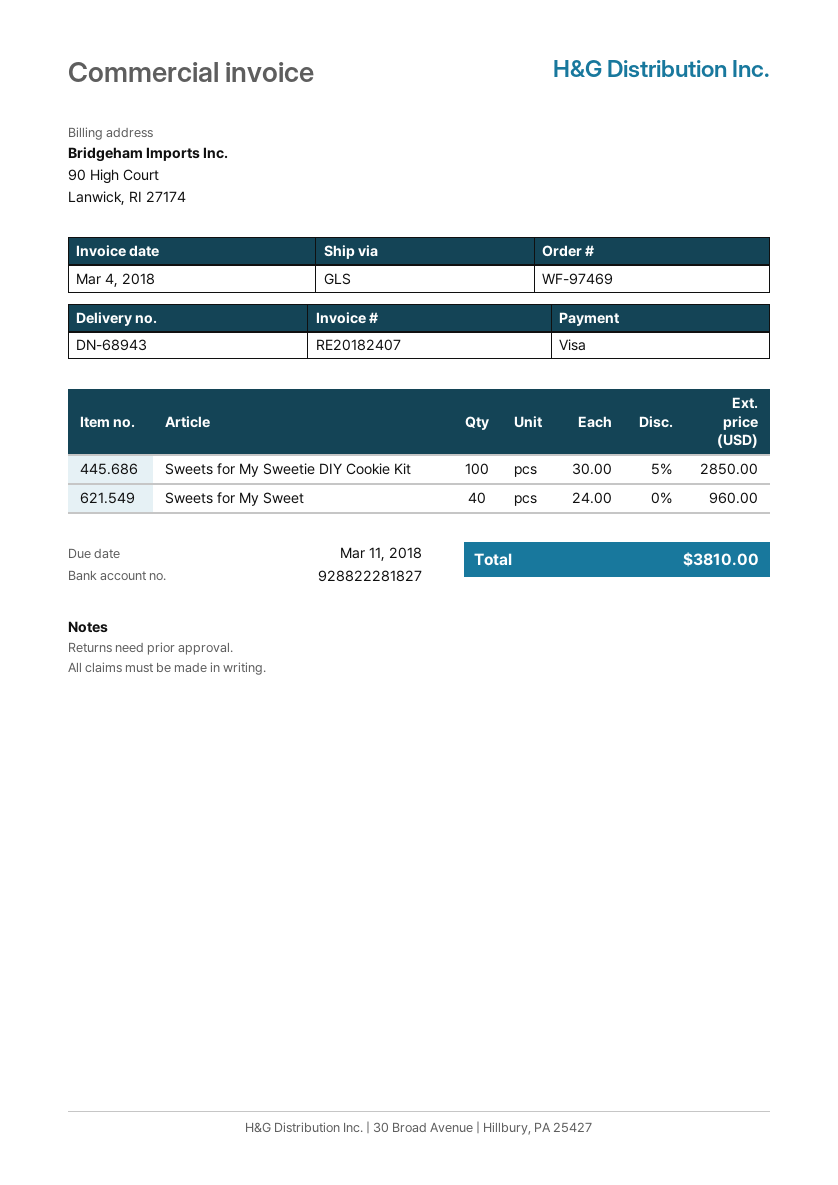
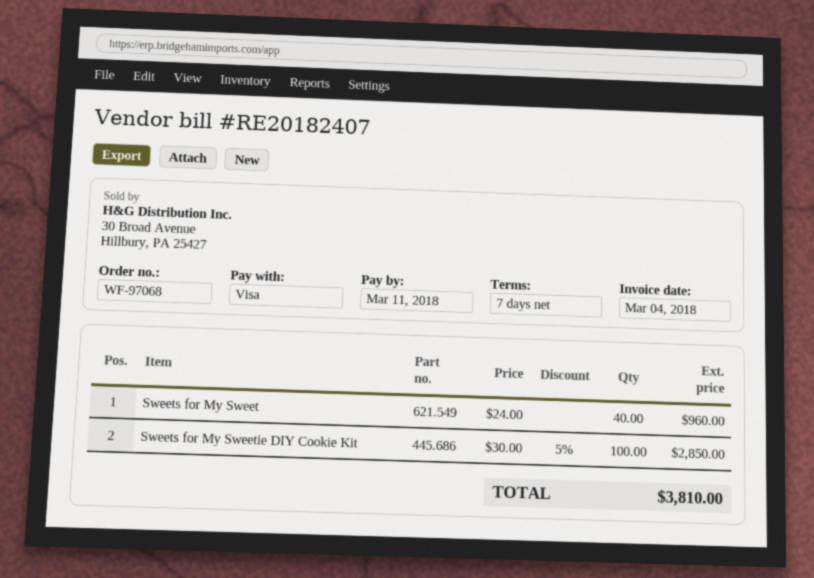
order number: WF-97469 -> WF-97068

